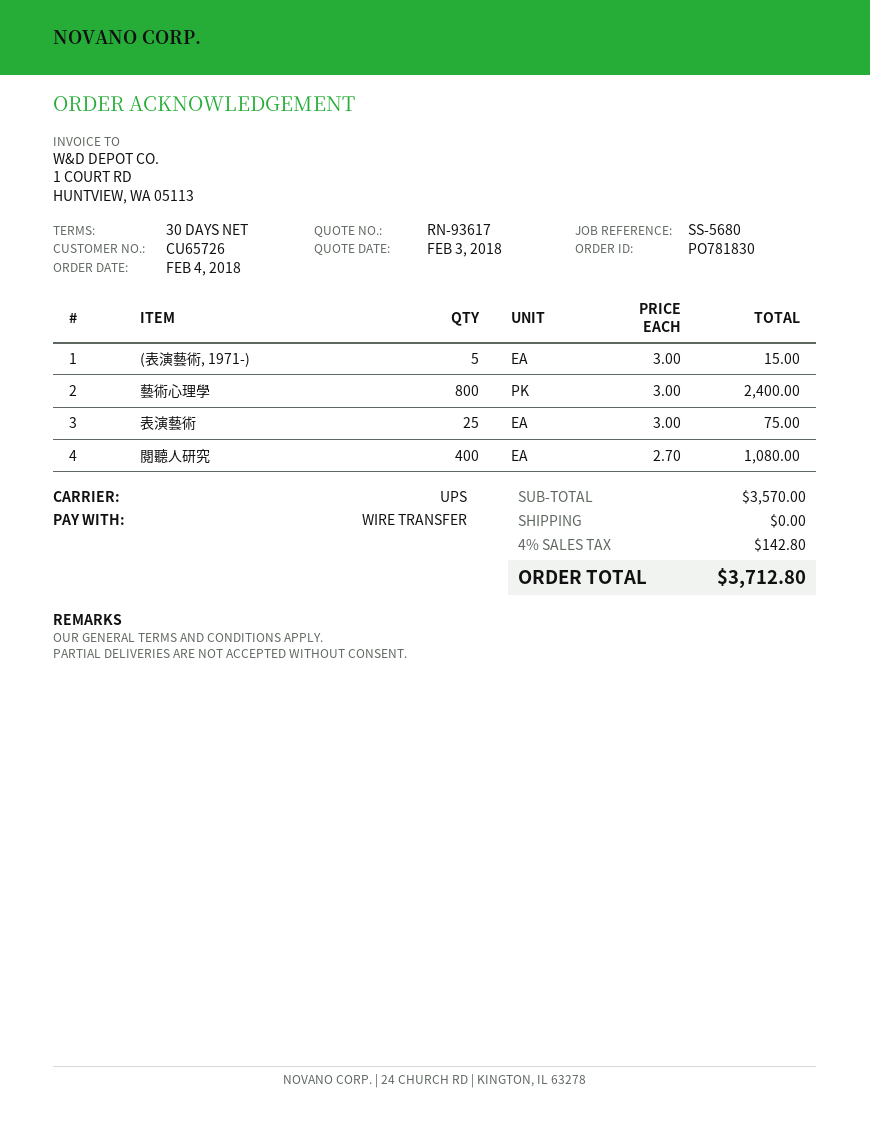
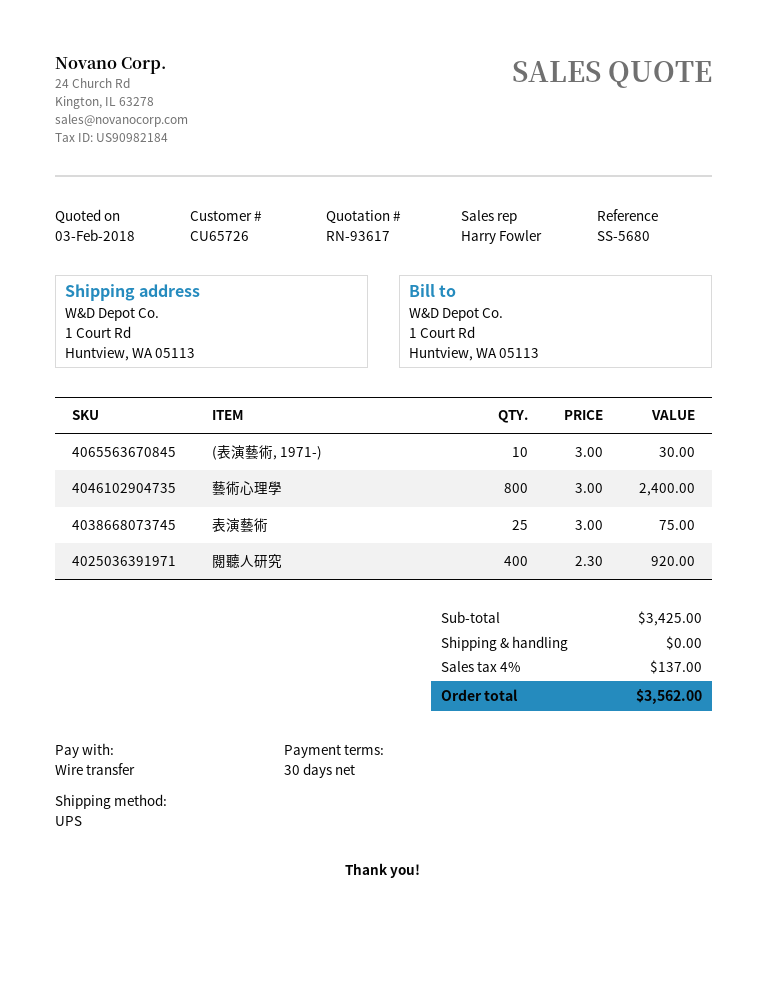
(表演藝術, 1971-): 5 x 3.00 = 15.00 -> 10 x 3.00 = 30.00
閱聽人研究: 400 x 2.70 = 1080.00 -> 400 x 2.30 = 920.00
subtotal: 3570.00 -> 3425.00
tax: 4% = 142.80 -> 4% = 137.00
total: 3712.80 -> 3562.00

